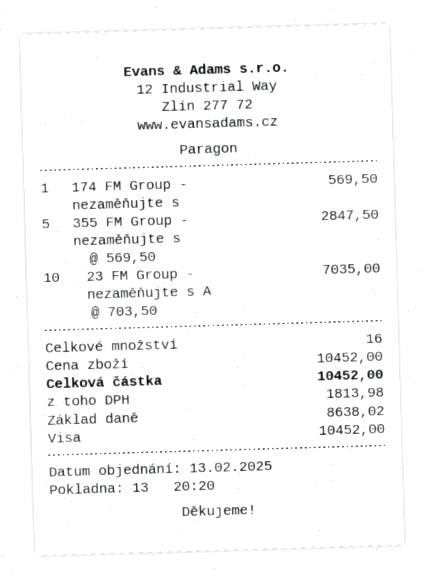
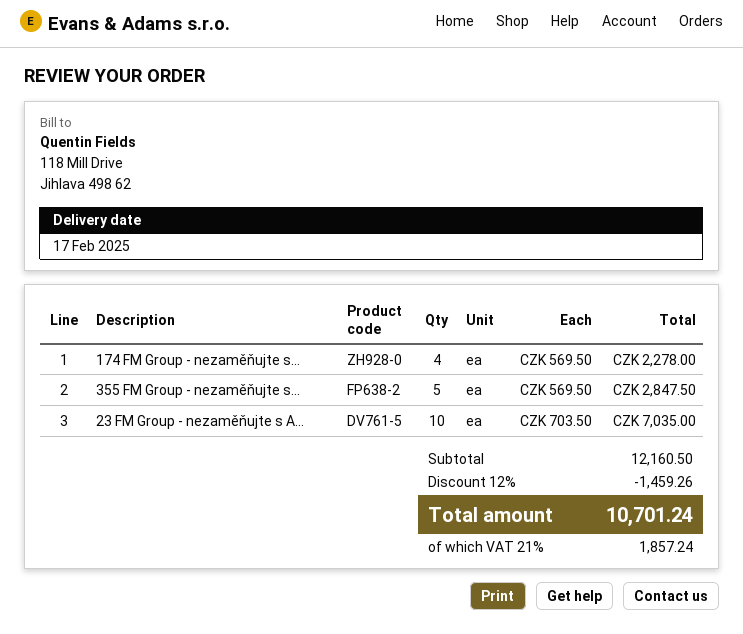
174 FM Group - nezaměňujte s: 1 x 569.50 = 569.50 -> 4 x 569.50 = 2278.00
subtotal: 10452.00 -> 12160.50
discount: none -> 12% = 1459.26
tax: 1813.98 -> 1857.24
total: 10452.00 -> 10701.24

